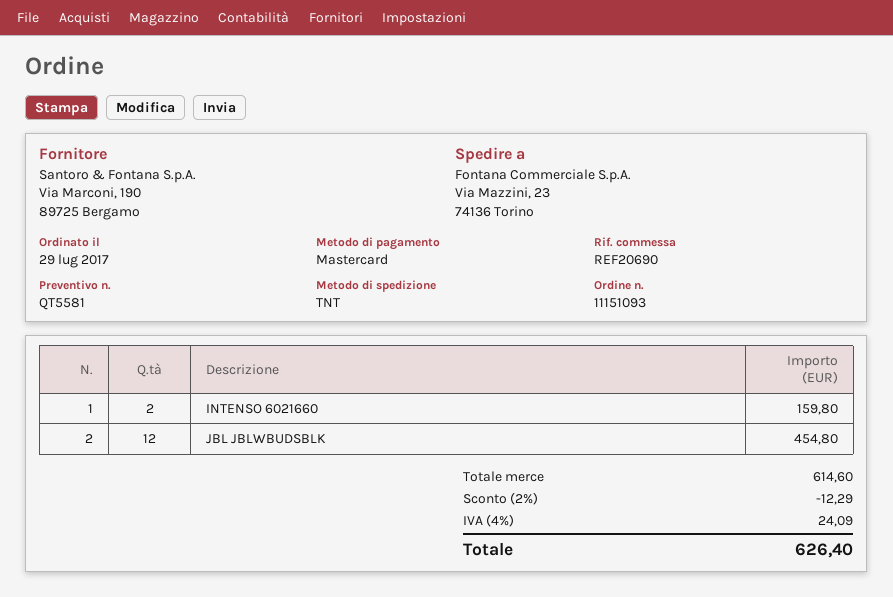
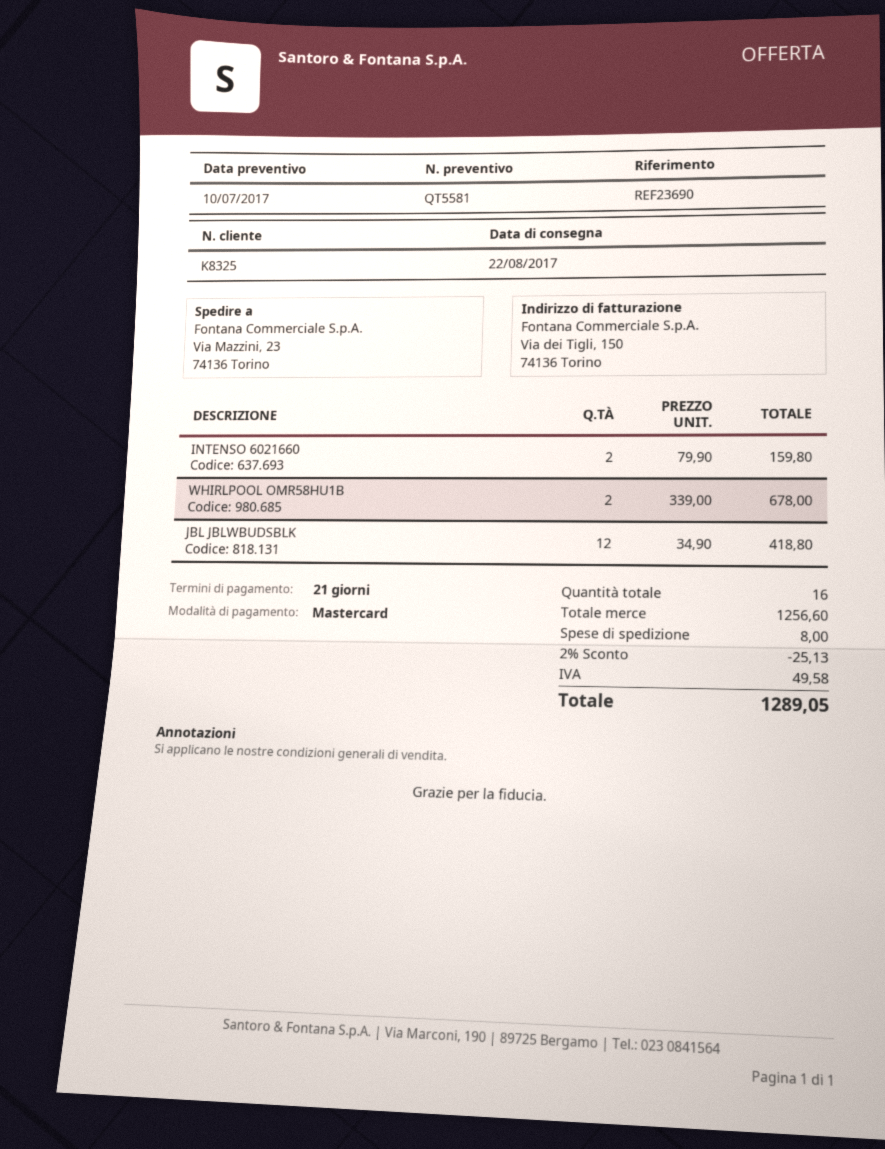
reference: REF20690 -> REF23690
JBL JBLWBUDSBLK: 12 for 454.80 -> 12 for 418.80
WHIRLPOOL OMR58HU1B: none -> 2 for 678.00
subtotal: 614.60 -> 1256.60
discount: 2% = 12.29 -> 2% = 25.13
shipping: none -> 8.00
tax: 24.09 -> 49.58
total: 626.40 -> 1289.05

